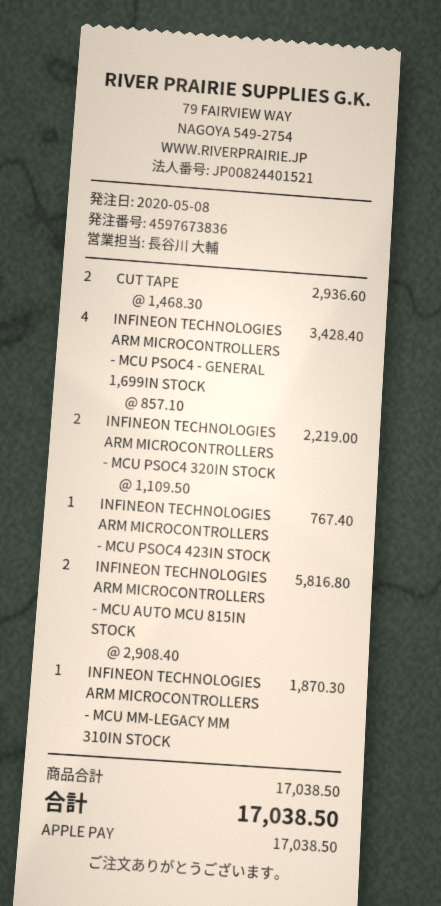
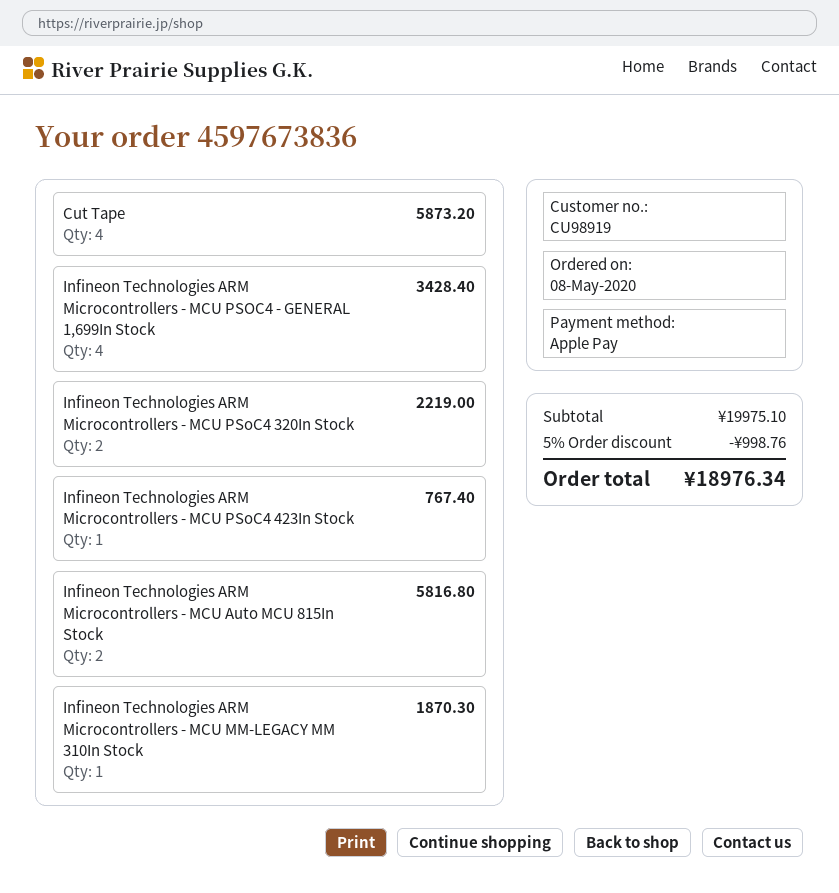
CUT TAPE: 2 for 2936.60 -> 4 for 5873.20
subtotal: 17038.50 -> 19975.10
discount: none -> 5% = 998.76
total: 17038.50 -> 18976.34

